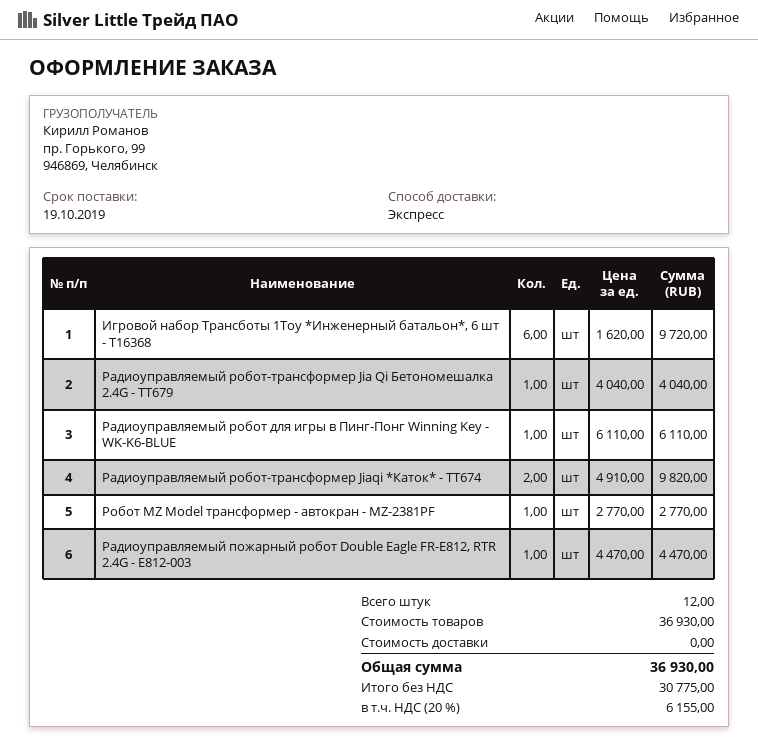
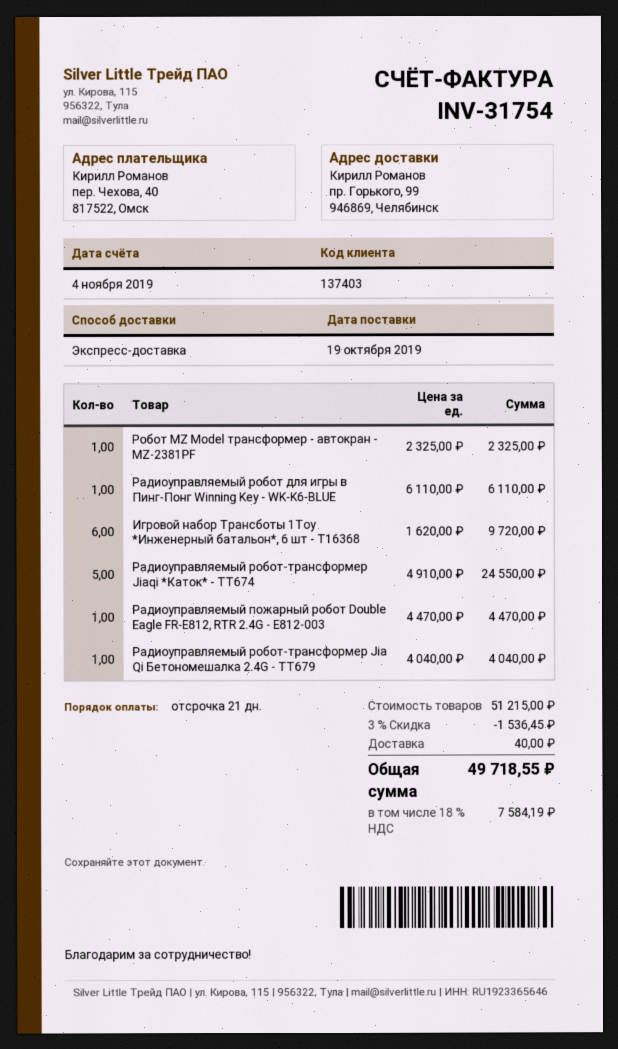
Радиоуправляемый робот-трансформер Jiaqi *Каток* - TT674: 2 x 4910.00 = 9820.00 -> 5 x 4910.00 = 24550.00
Робот MZ Model трансформер - автокран - MZ-2381PF: 1 x 2770.00 = 2770.00 -> 1 x 2325.00 = 2325.00
subtotal: 36930.00 -> 51215.00
discount: none -> 3% = 1536.45
shipping: 0.00 -> 40.00
tax: 20% = 6155.00 -> 18% = 7584.19
total: 36930.00 -> 49718.55

